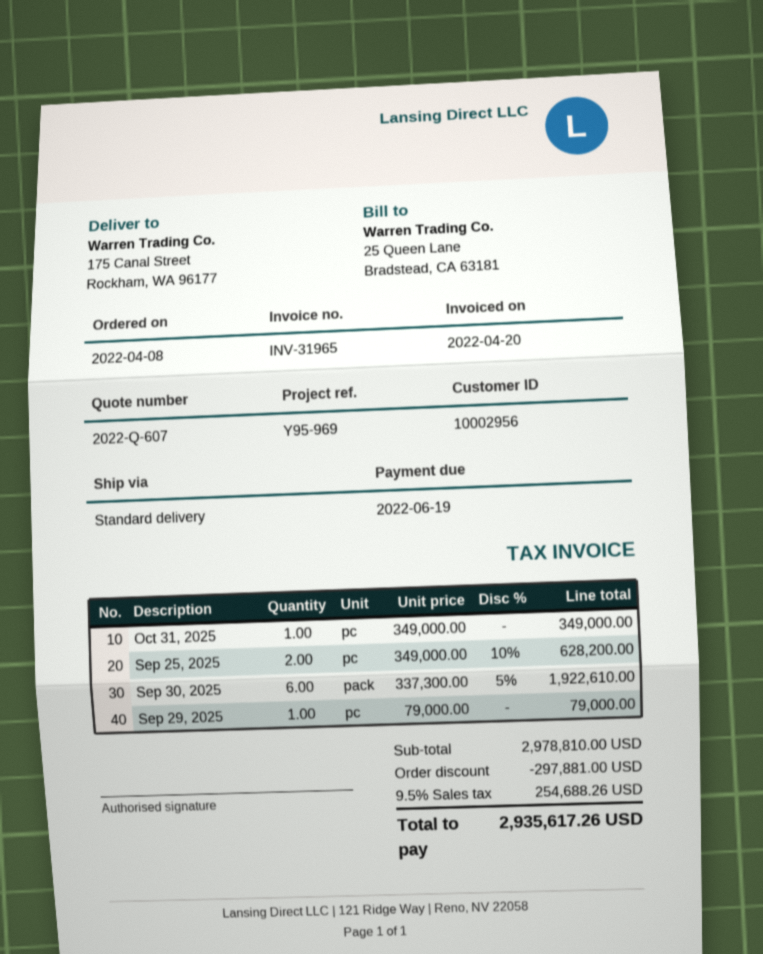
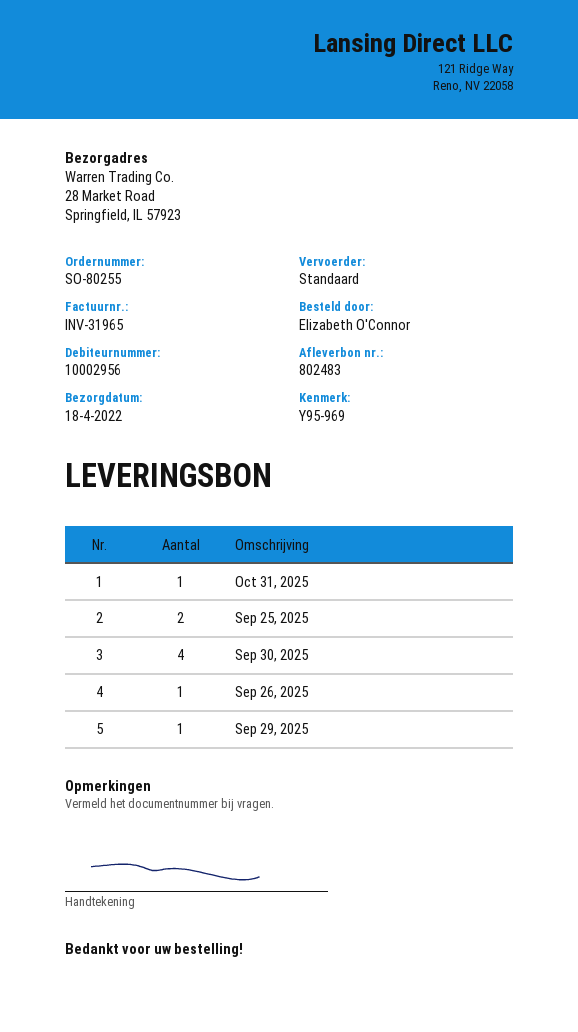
ship to: 175 Canal Street, Rockham, WA 96177 -> 28 Market Road, Springfield, IL 57923
Sep 30, 2025: 6 -> 4
Sep 26, 2025: none -> 1

